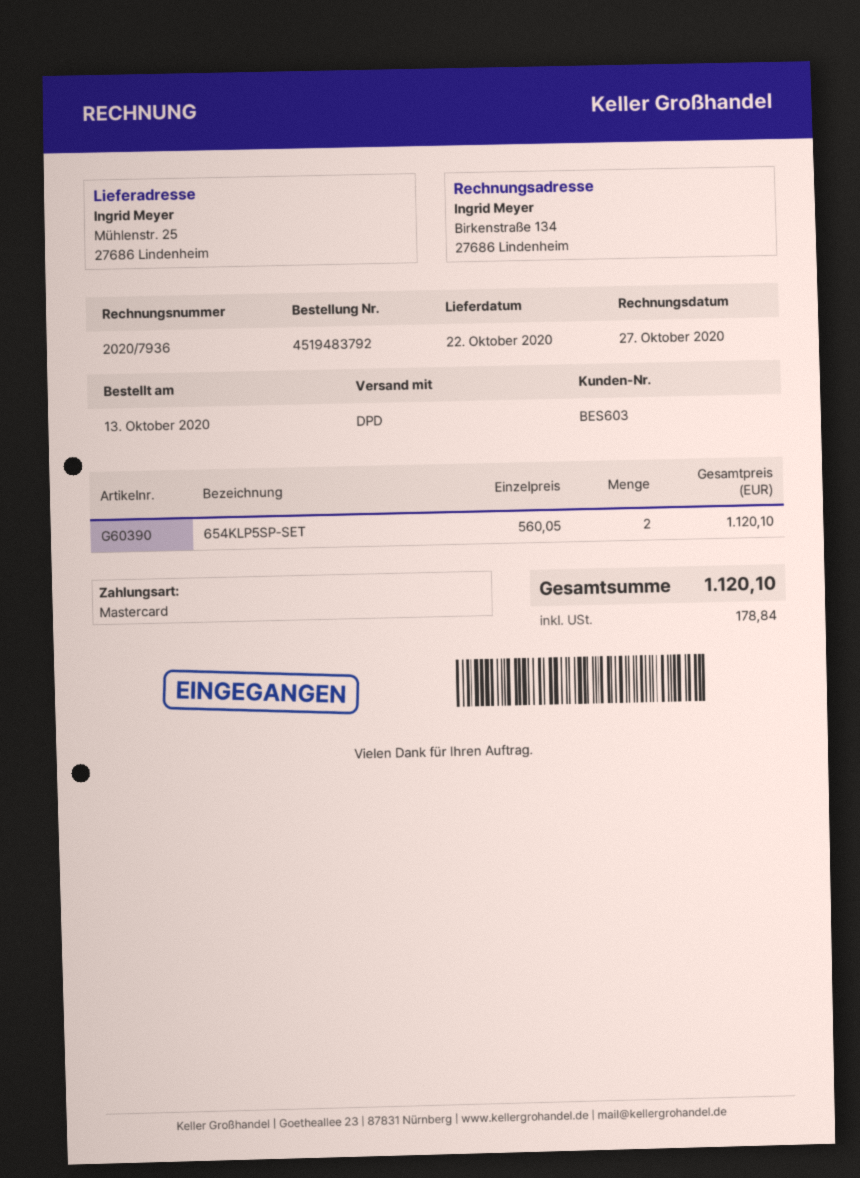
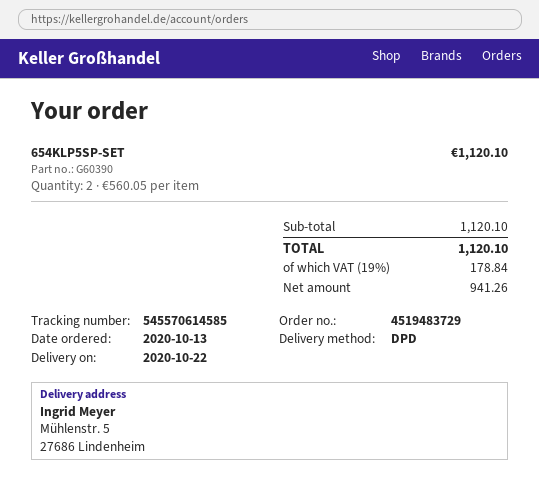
order number: 4519483792 -> 4519483729
ship to: Mühlenstr. 25, 27686 Lindenheim -> Mühlenstr. 5, 27686 Lindenheim

